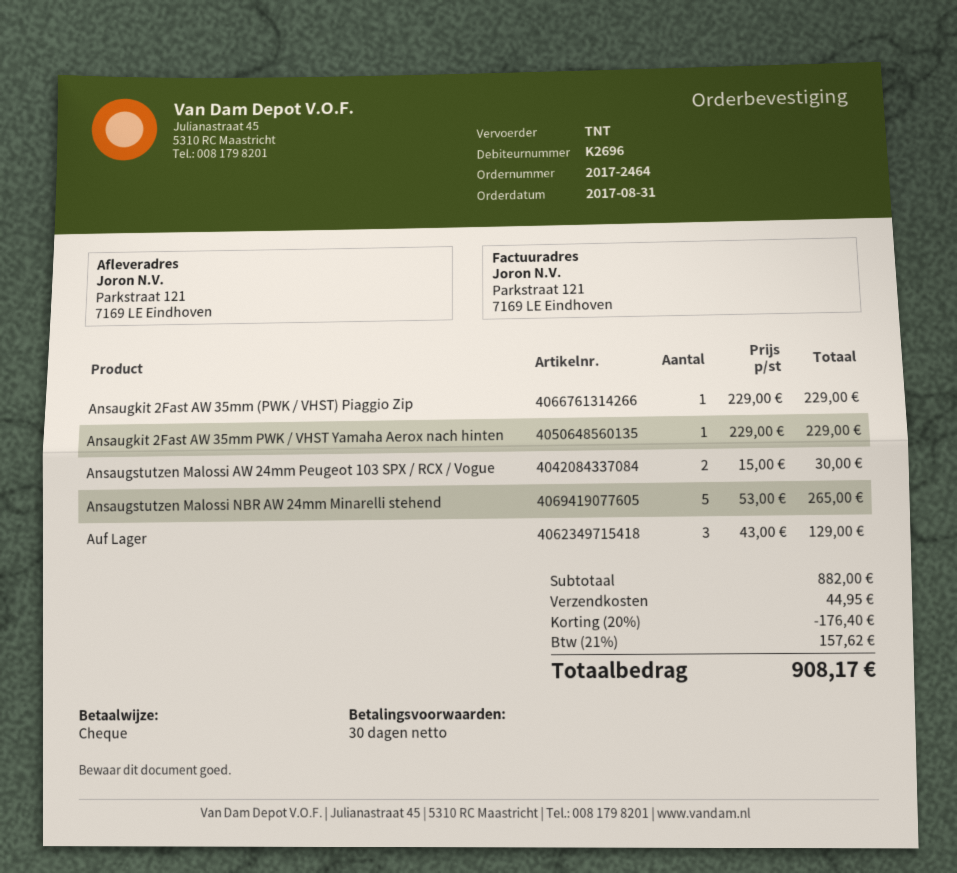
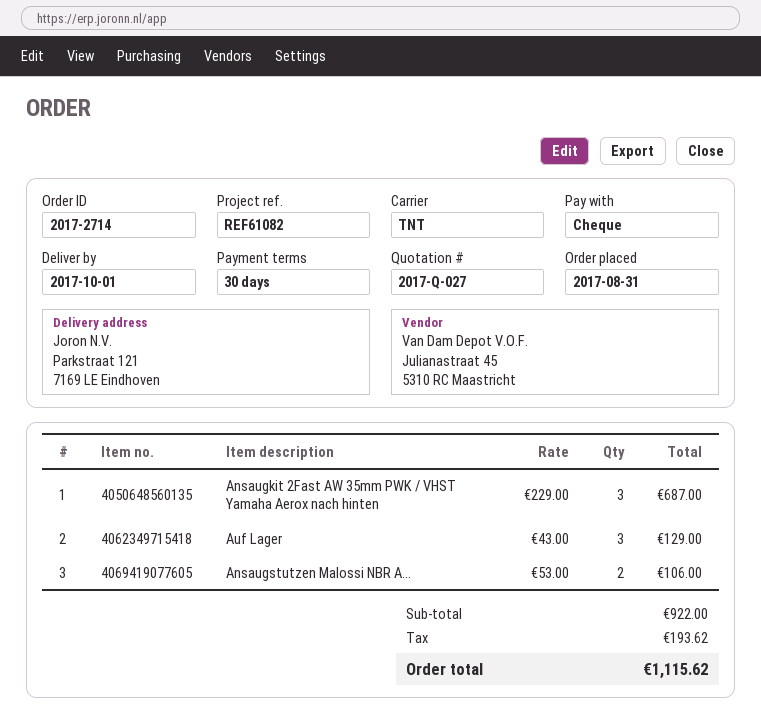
order number: 2017-2464 -> 2017-2714
Ansaugkit 2Fast AW 35mm (PWK / VHST) Piaggio Zip: 1 x 229.00 = 229.00 -> none
Ansaugkit 2Fast AW 35mm PWK / VHST Yamaha Aerox nach hinten: 1 x 229.00 = 229.00 -> 3 x 229.00 = 687.00
Ansaugstutzen Malossi AW 24mm Peugeot 103 SPX / RCX / Vogue: 2 x 15.00 = 30.00 -> none
Ansaugstutzen Malossi NBR AW 24mm Minarelli stehend: 5 x 53.00 = 265.00 -> 2 x 53.00 = 106.00
subtotal: 882.00 -> 922.00
discount: 20% = 176.40 -> none
shipping: 44.95 -> none
tax: 157.62 -> 193.62
total: 908.17 -> 1115.62

